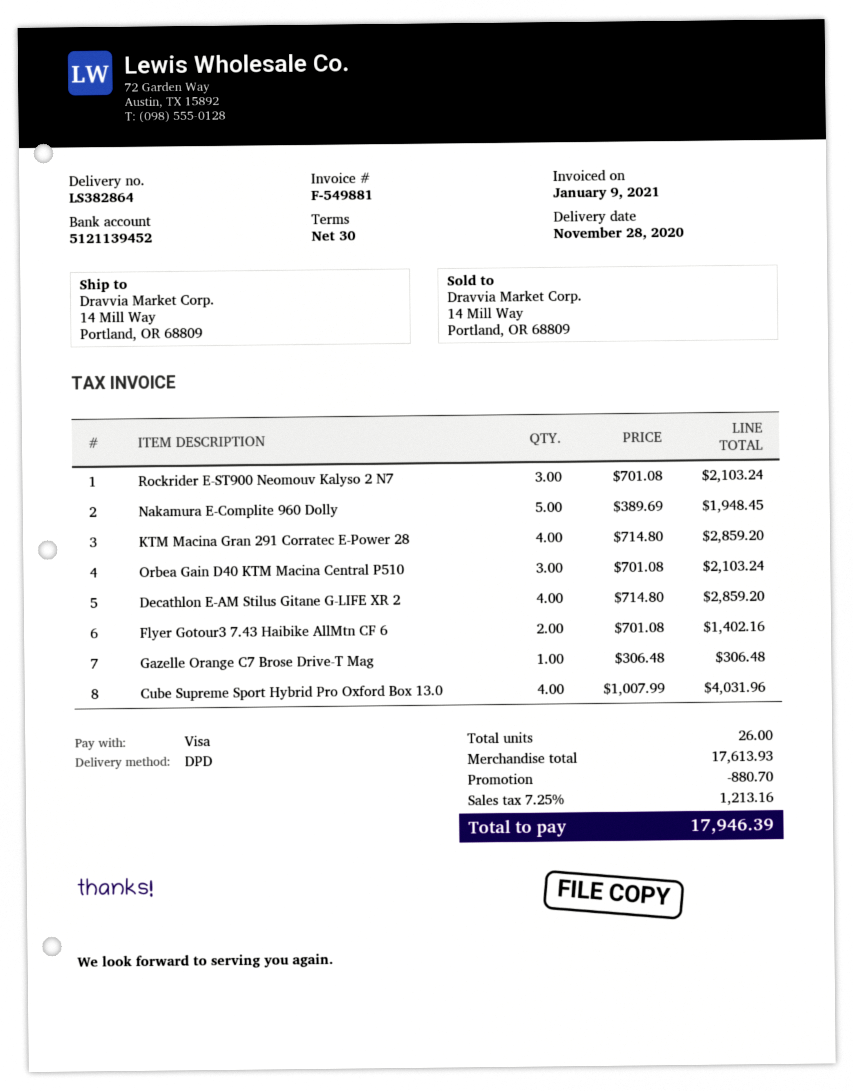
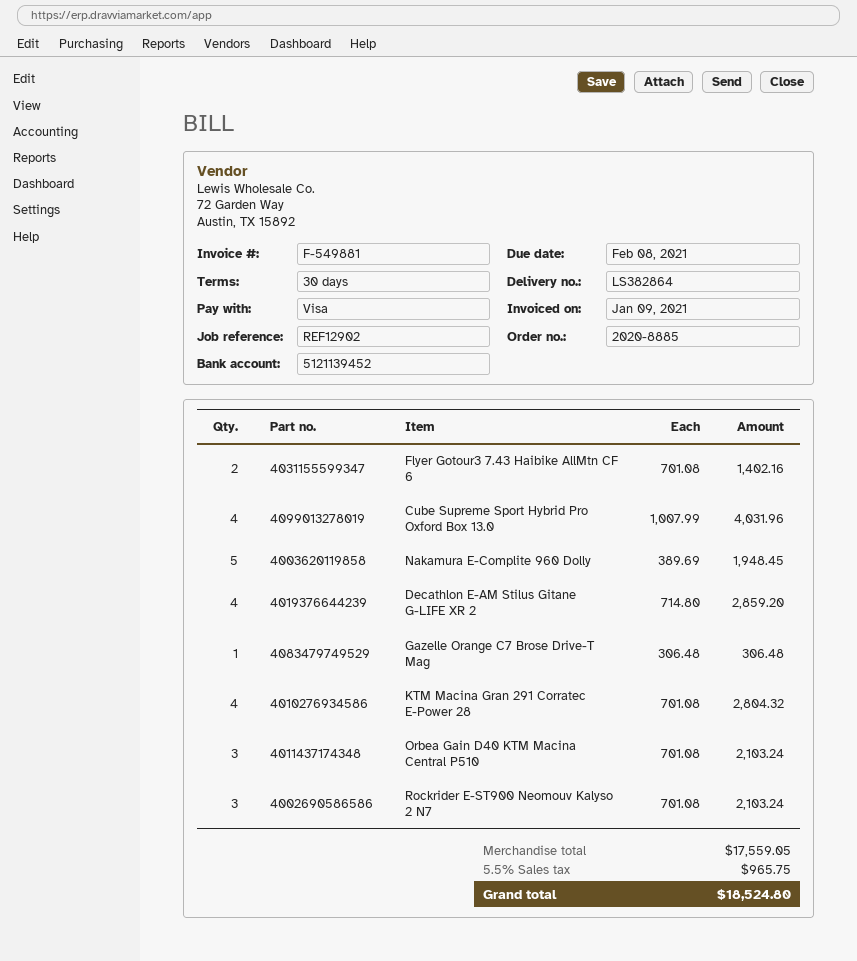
KTM Macina Gran 291 Corratec E-Power 28: 4 x 714.80 = 2859.20 -> 4 x 701.08 = 2804.32
subtotal: 17613.93 -> 17559.05
discount: 880.70 -> none
tax: 7.25% = 1213.16 -> 5.5% = 965.75
total: 17946.39 -> 18524.80

